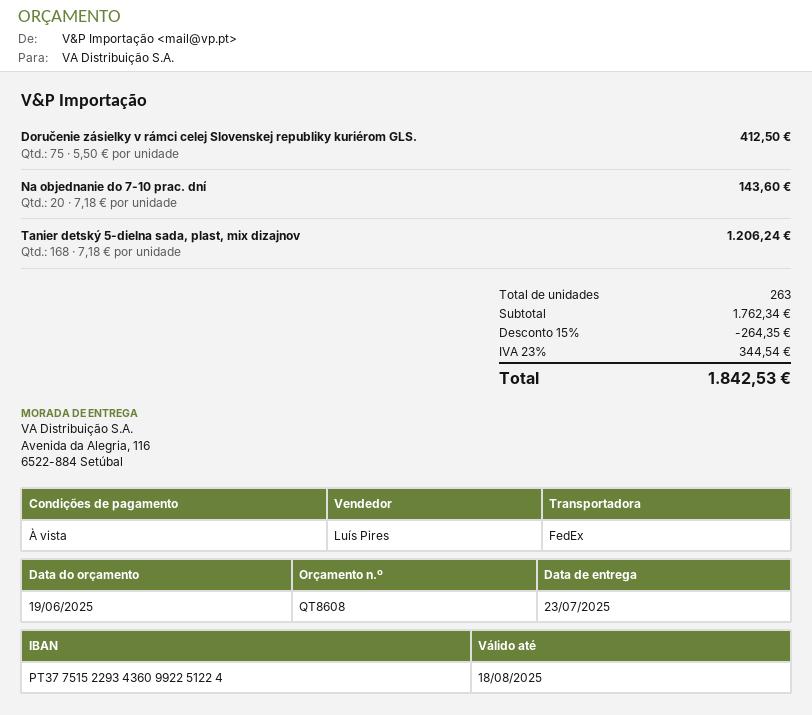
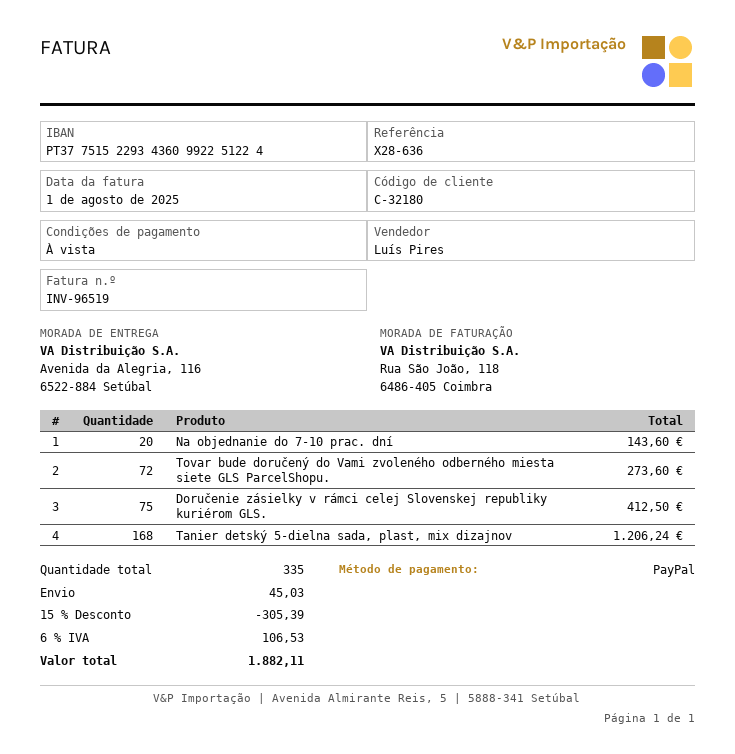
Tovar bude doručený do Vami zvoleného odberného miesta siete GLS ParcelShopu.: none -> 72 for 273.60
total quantity: 263 -> 335
discount: 15% = 264.35 -> 15% = 305.39
shipping: none -> 45.03
tax: 23% = 344.54 -> 6% = 106.53
total: 1842.53 -> 1882.11

